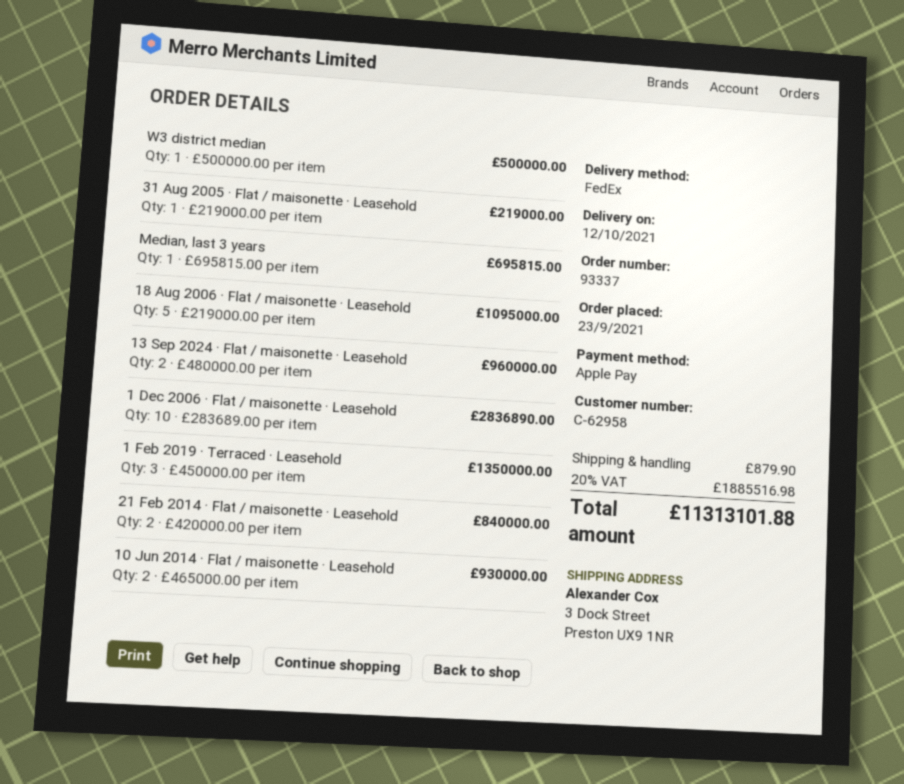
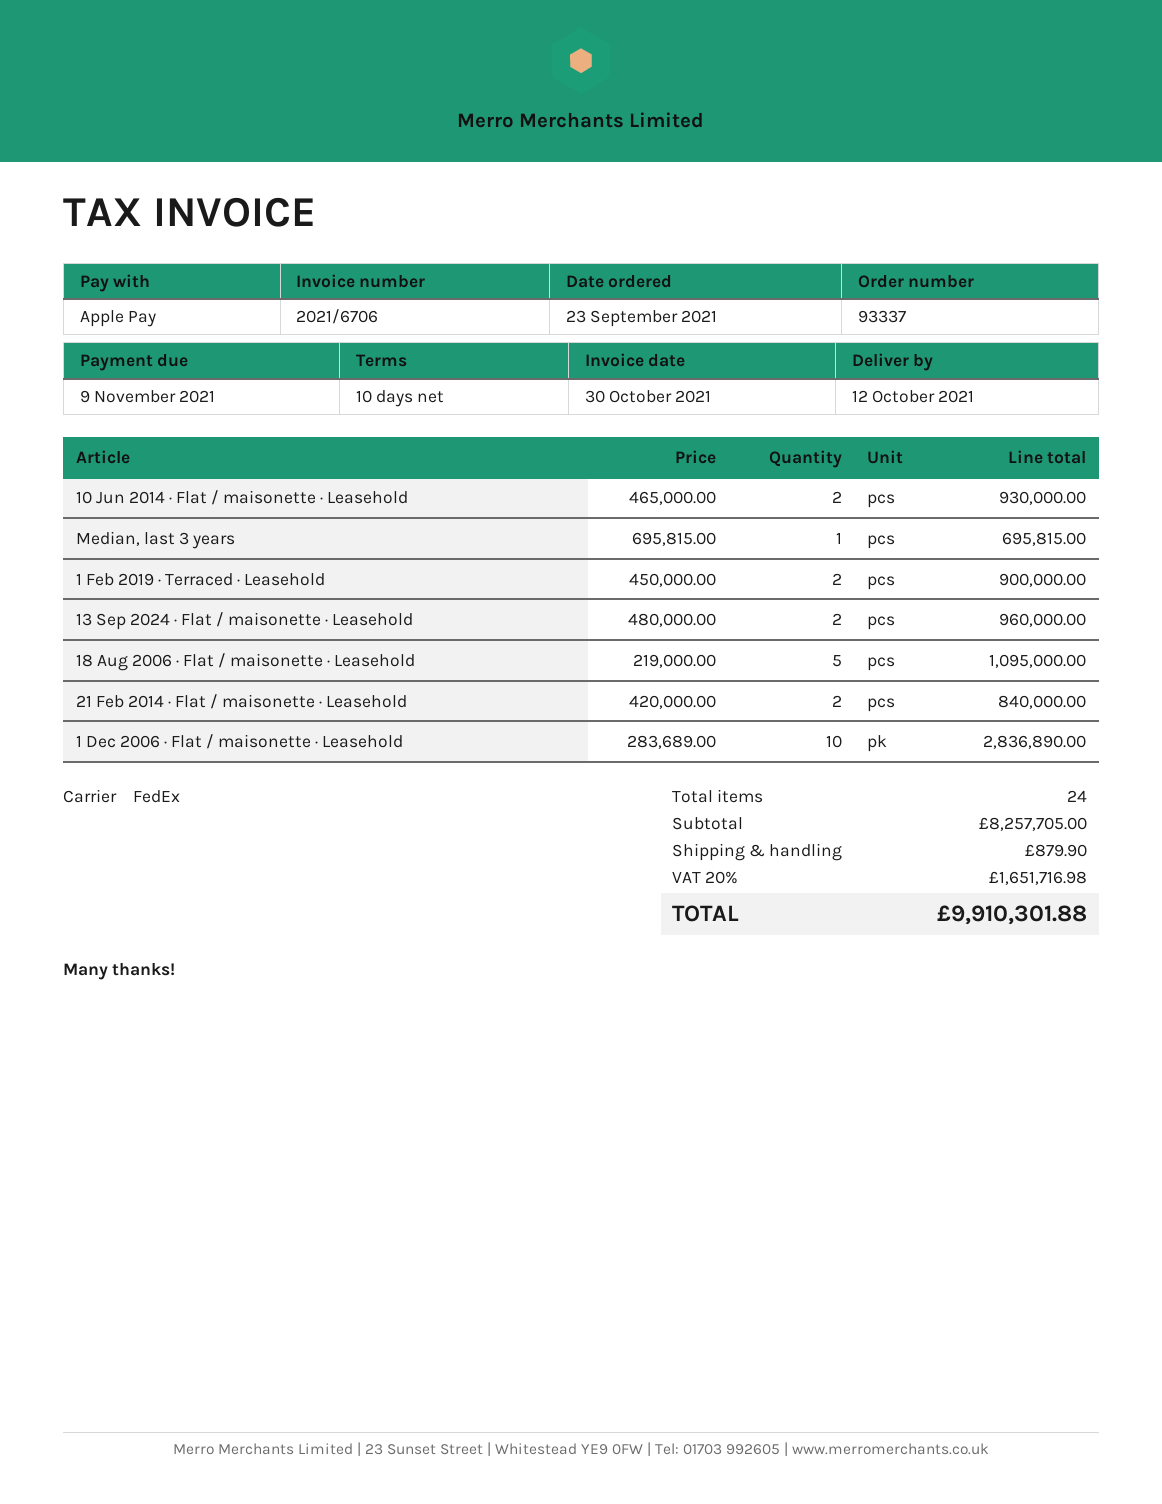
W3 district median: 1 x 500000.00 = 500000.00 -> none
31 Aug 2005 · Flat / maisonette · Leasehold: 1 x 219000.00 = 219000.00 -> none
1 Feb 2019 · Terraced · Leasehold: 3 x 450000.00 = 1350000.00 -> 2 x 450000.00 = 900000.00
tax: 20% = 1885516.98 -> 20% = 1651716.98
total: 11313101.88 -> 9910301.88

